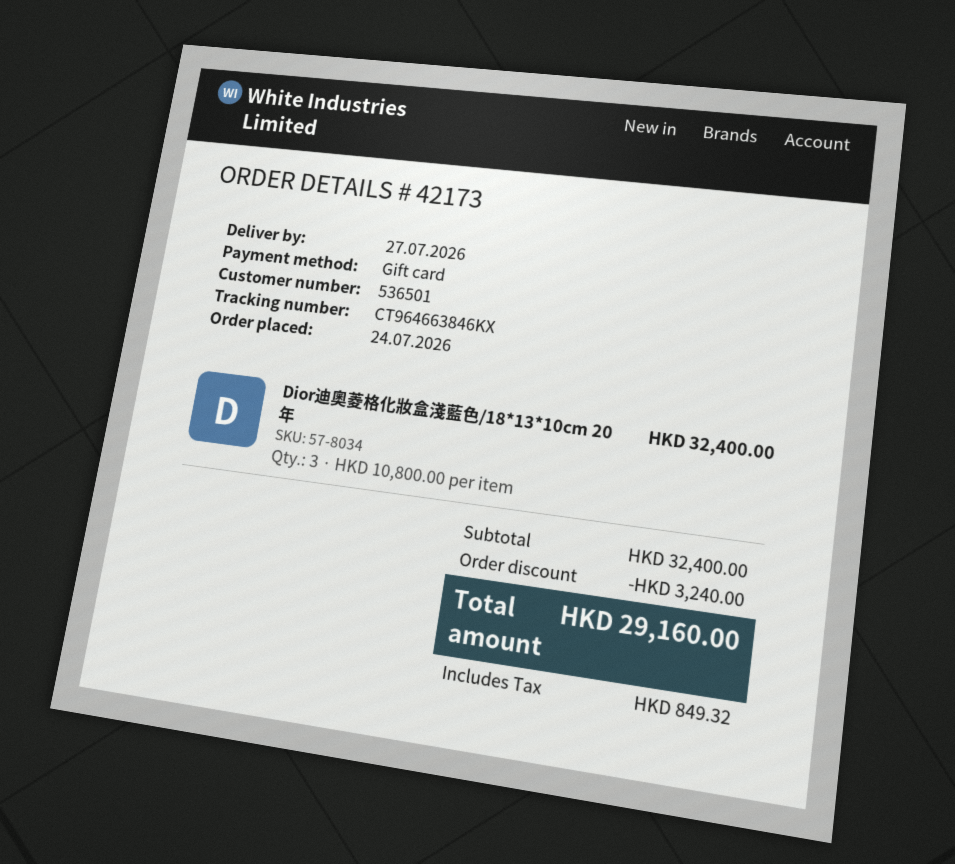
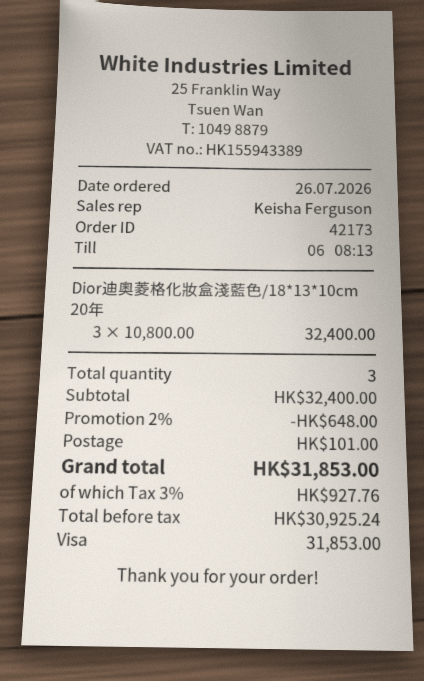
order date: 2026-07-24 -> 2026-07-26
payment method: gift card -> Visa
discount: 3240.00 -> 648.00
shipping: none -> 101.00
tax: 849.32 -> 927.76
total: 29160.00 -> 31853.00

